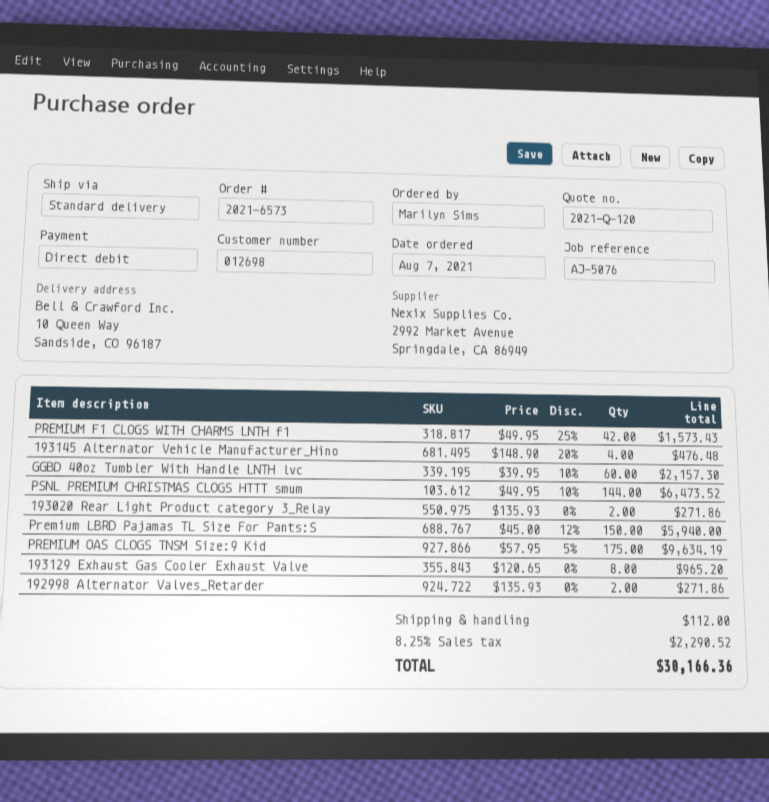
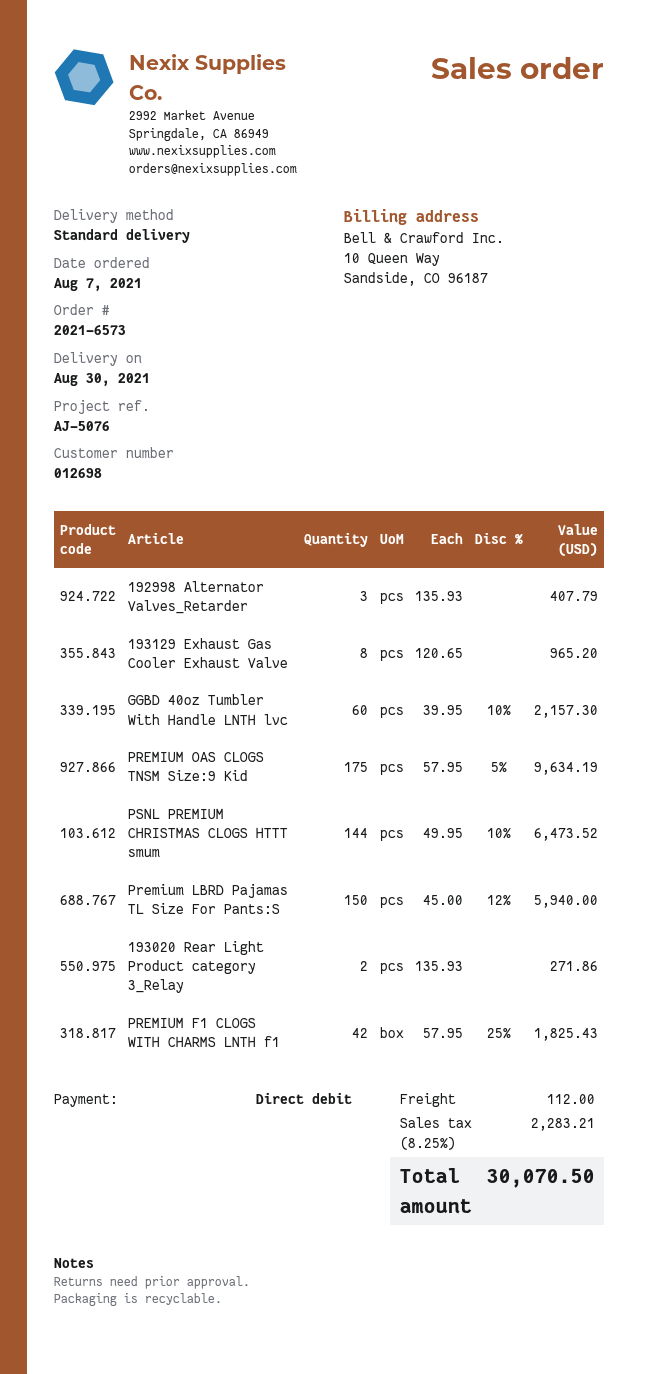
PREMIUM F1 CLOGS WITH CHARMS LNTH f1: 42 x 49.95 - 25% = 1573.43 -> 42 x 57.95 - 25% = 1825.43
193145 Alternator Vehicle Manufacturer_Hino: 4 x 148.90 - 20% = 476.48 -> none
192998 Alternator Valves_Retarder: 2 x 135.93 = 271.86 -> 3 x 135.93 = 407.79
tax: 8.25% = 2290.52 -> 8.25% = 2283.21
total: 30166.36 -> 30070.50

